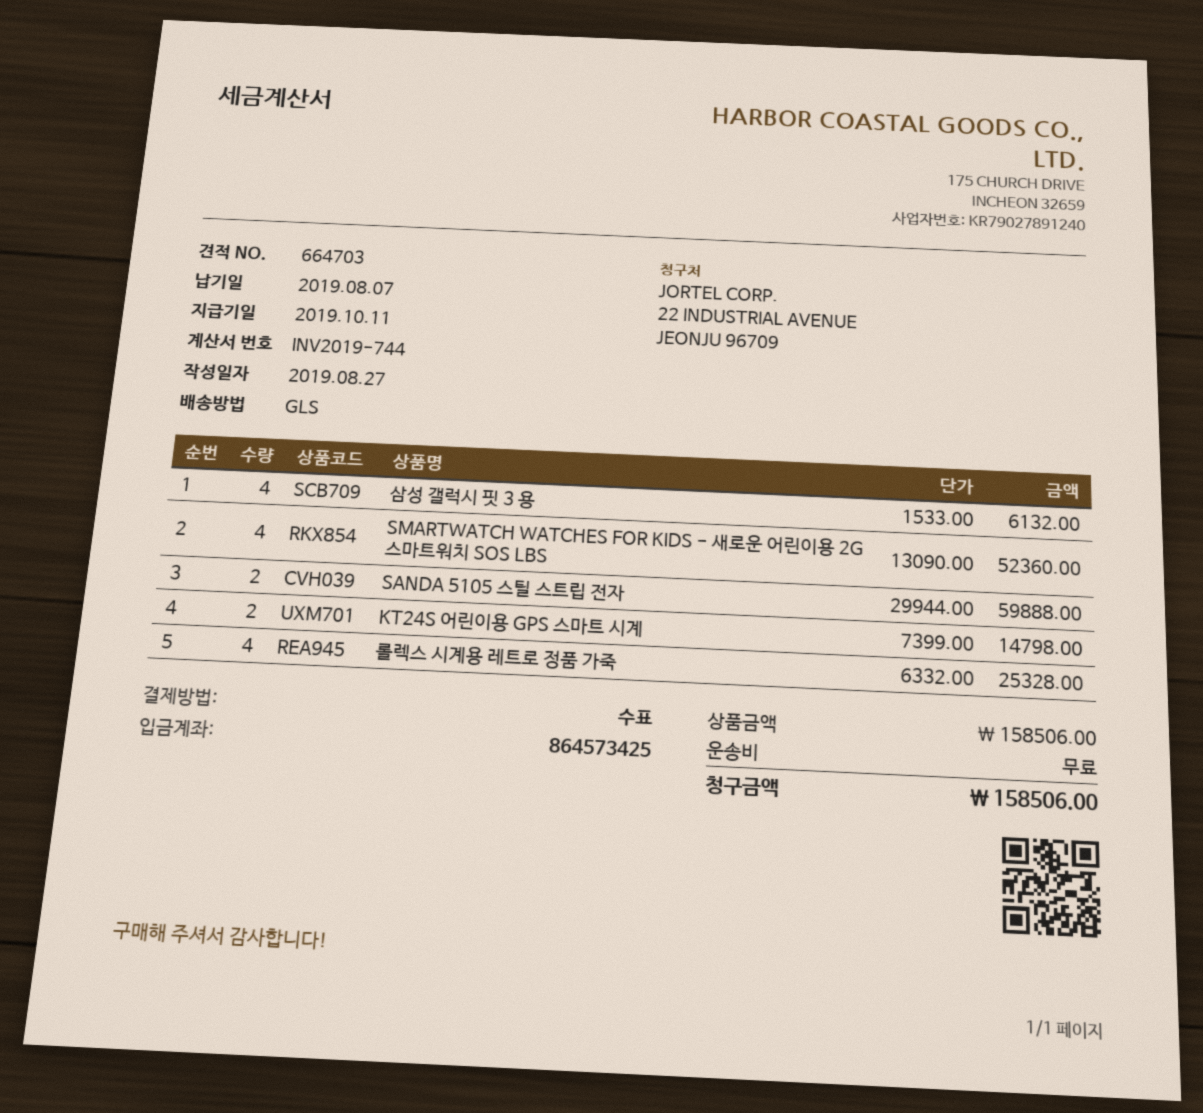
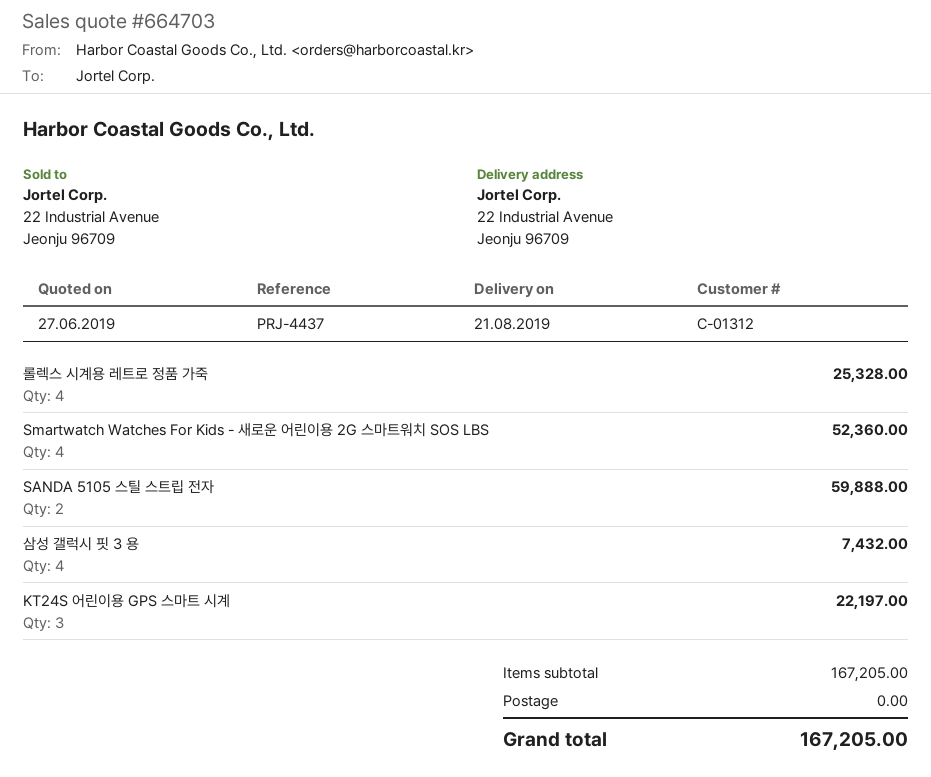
delivery date: 2019-08-07 -> 2019-08-21
삼성 갤럭시 핏 3 용: 4 for 6132.00 -> 4 for 7432.00
KT24S 어린이용 GPS 스마트 시계: 2 for 14798.00 -> 3 for 22197.00
subtotal: 158506.00 -> 167205.00
total: 158506.00 -> 167205.00

